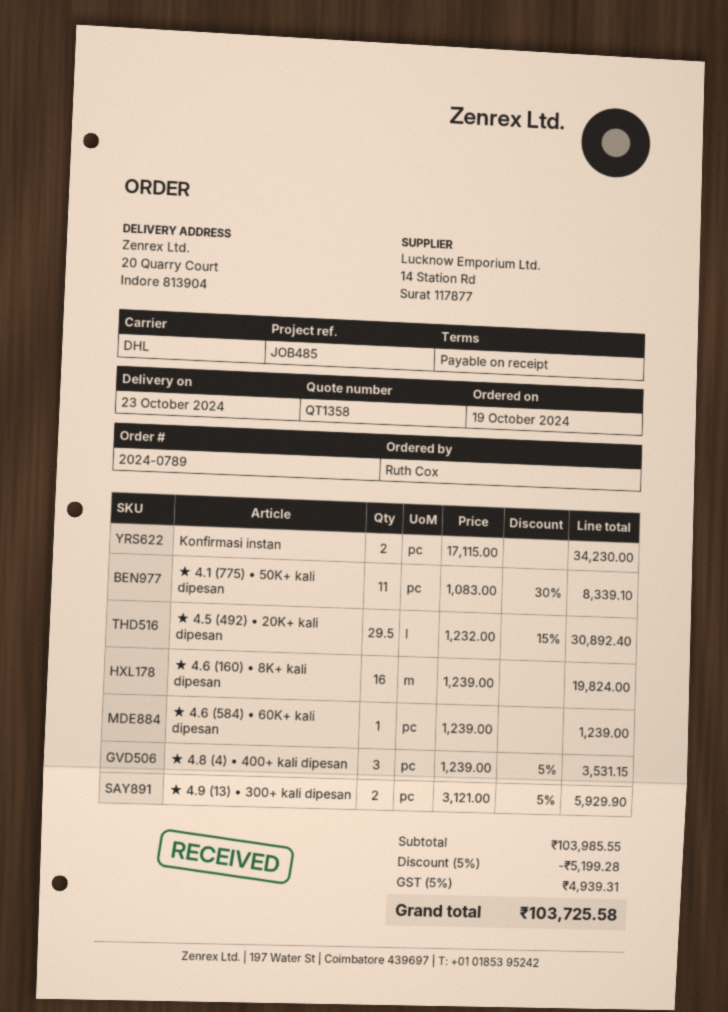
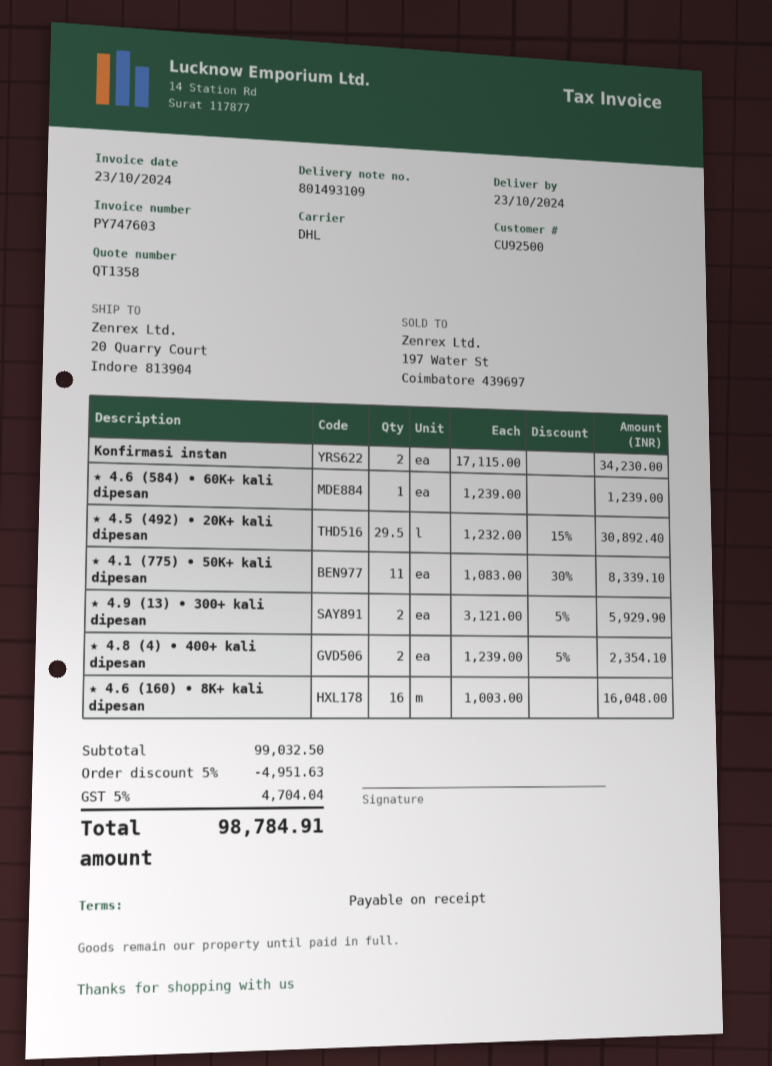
★ 4.6 (160) • 8K+ kali dipesan: 16 x 1239.00 = 19824.00 -> 16 x 1003.00 = 16048.00
★ 4.8 (4) • 400+ kali dipesan: 3 x 1239.00 - 5% = 3531.15 -> 2 x 1239.00 - 5% = 2354.10
subtotal: 103985.55 -> 99032.50
discount: 5% = 5199.28 -> 5% = 4951.63
tax: 5% = 4939.31 -> 5% = 4704.04
total: 103725.58 -> 98784.91

